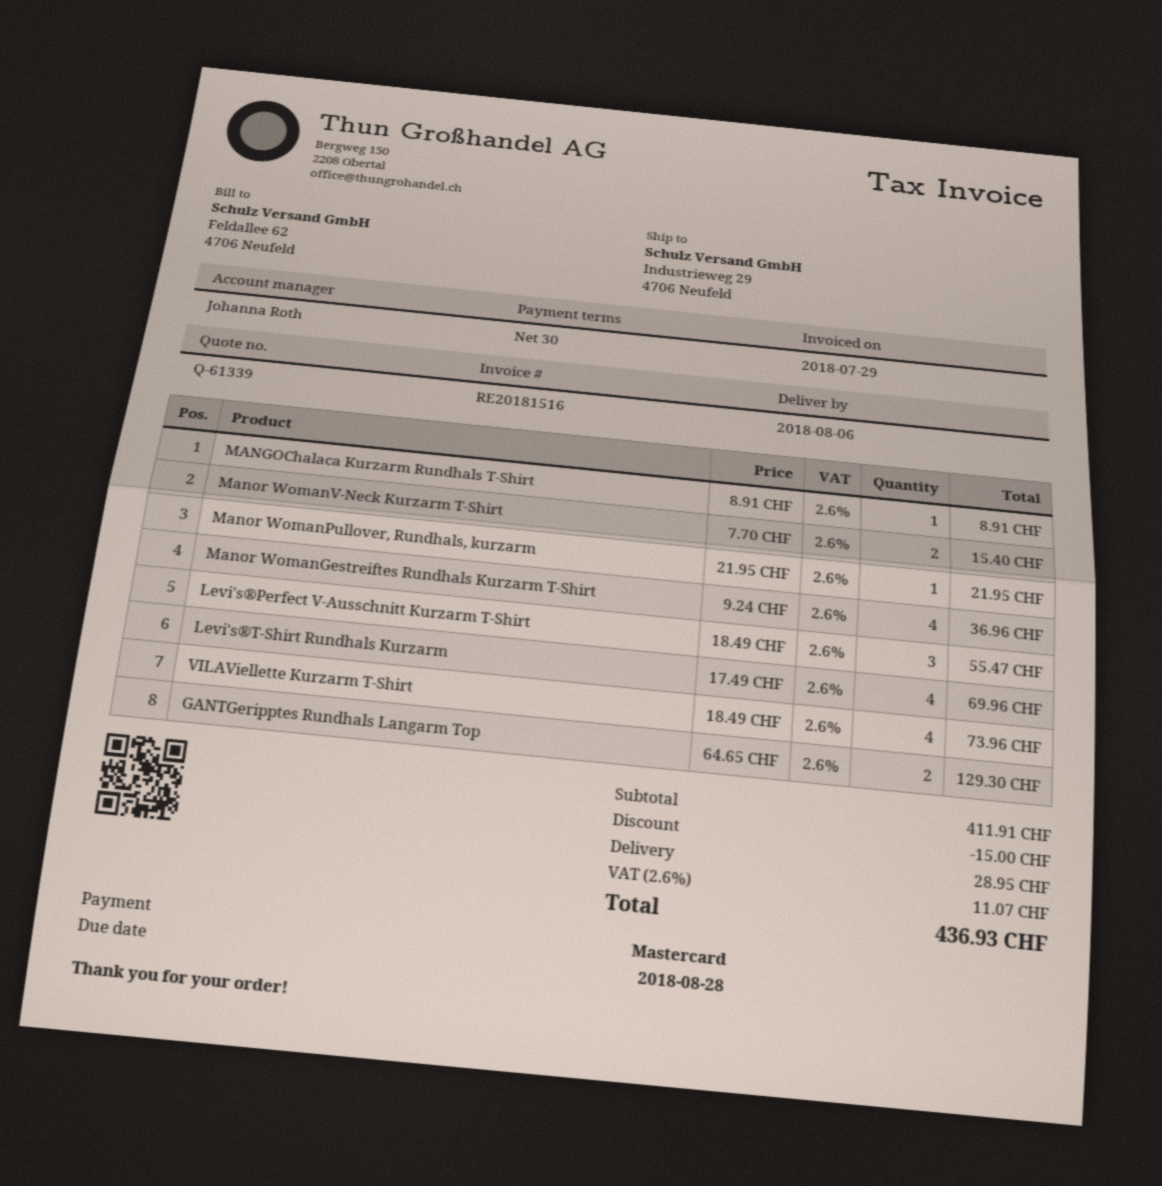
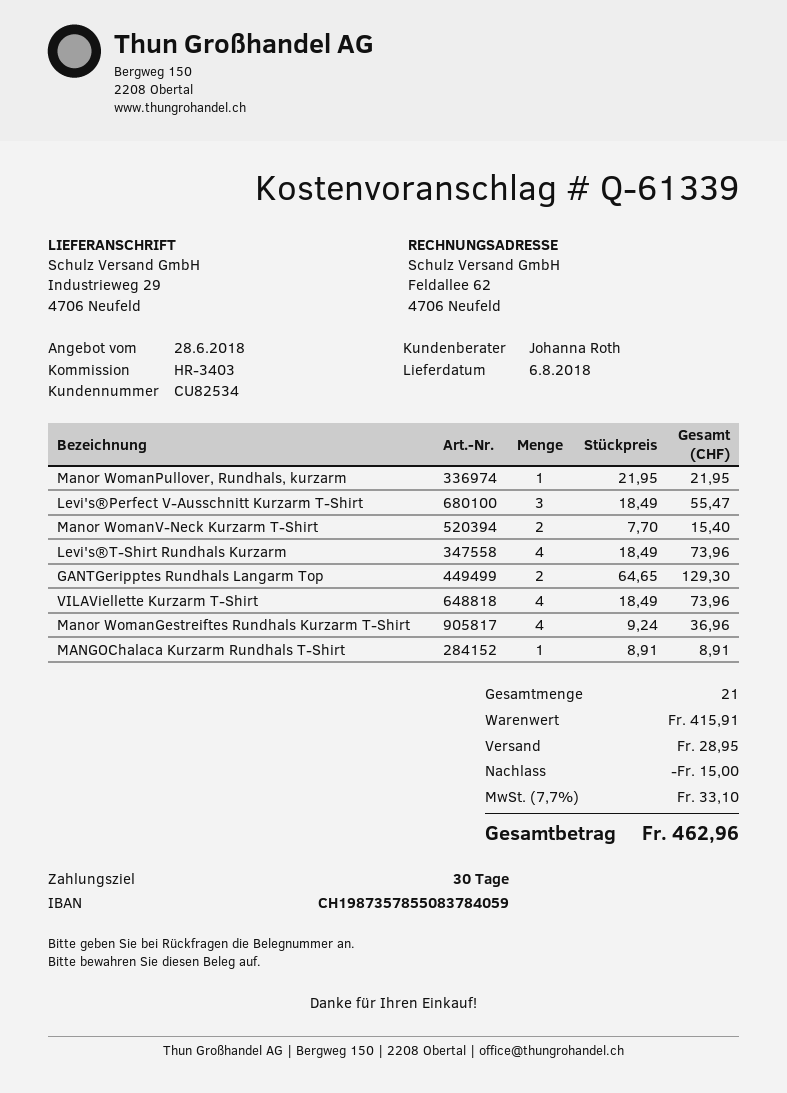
Levi's®T-Shirt Rundhals Kurzarm: 4 x 17.49 = 69.96 -> 4 x 18.49 = 73.96
subtotal: 411.91 -> 415.91
tax: 2.6% = 11.07 -> 7.7% = 33.10
total: 436.93 -> 462.96

